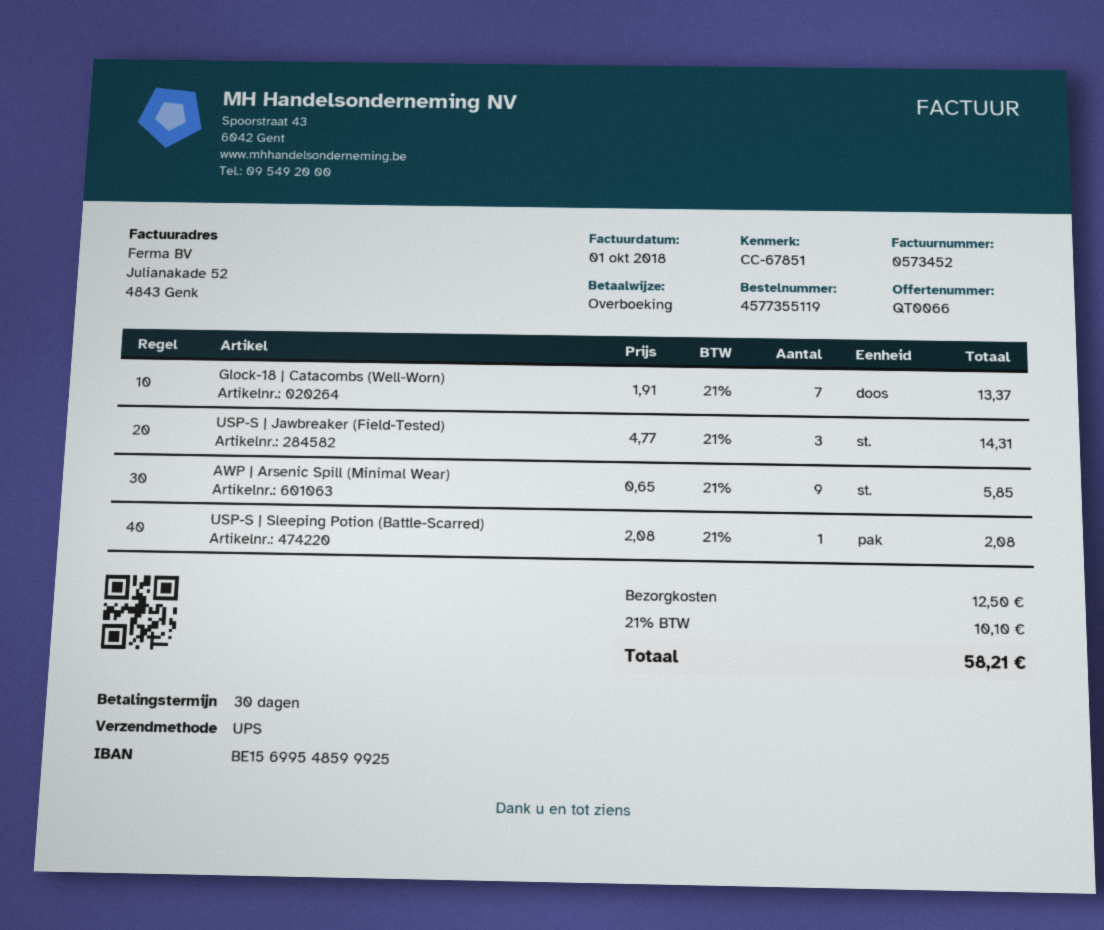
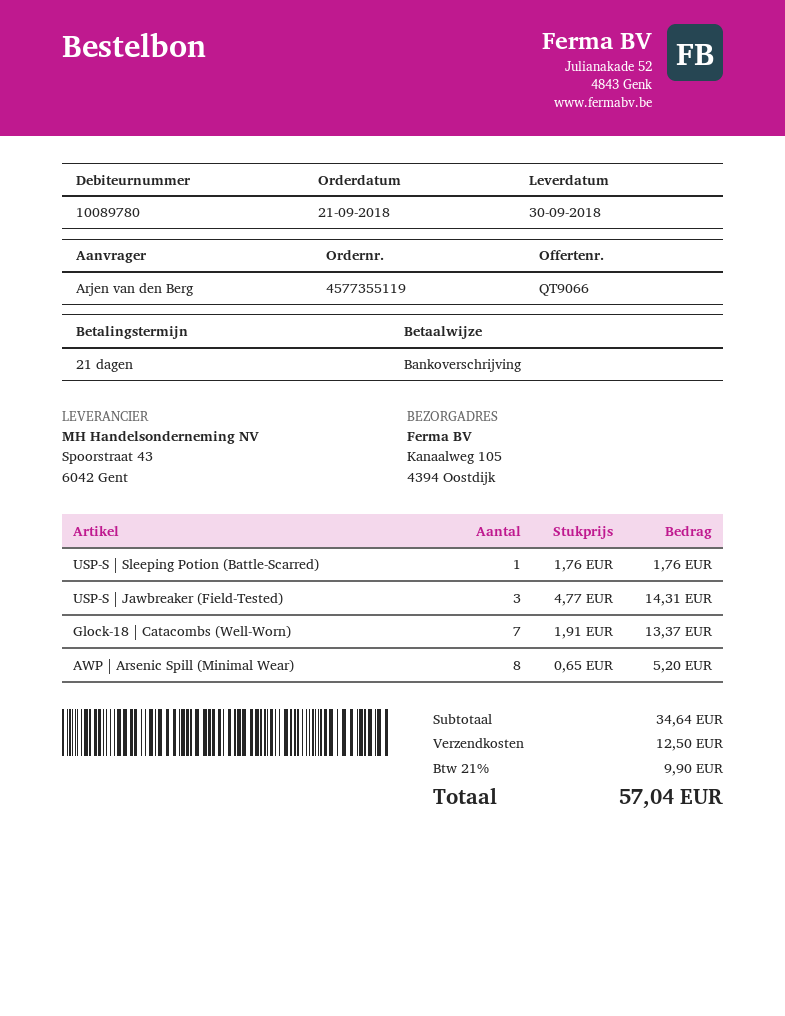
quote number: QT0066 -> QT9066
payment terms: 30 days -> 21 days
AWP | Arsenic Spill (Minimal Wear): 9 x 0.65 = 5.85 -> 8 x 0.65 = 5.20
USP-S | Sleeping Potion (Battle-Scarred): 1 x 2.08 = 2.08 -> 1 x 1.76 = 1.76
tax: 21% = 10.10 -> 21% = 9.90
total: 58.21 -> 57.04

